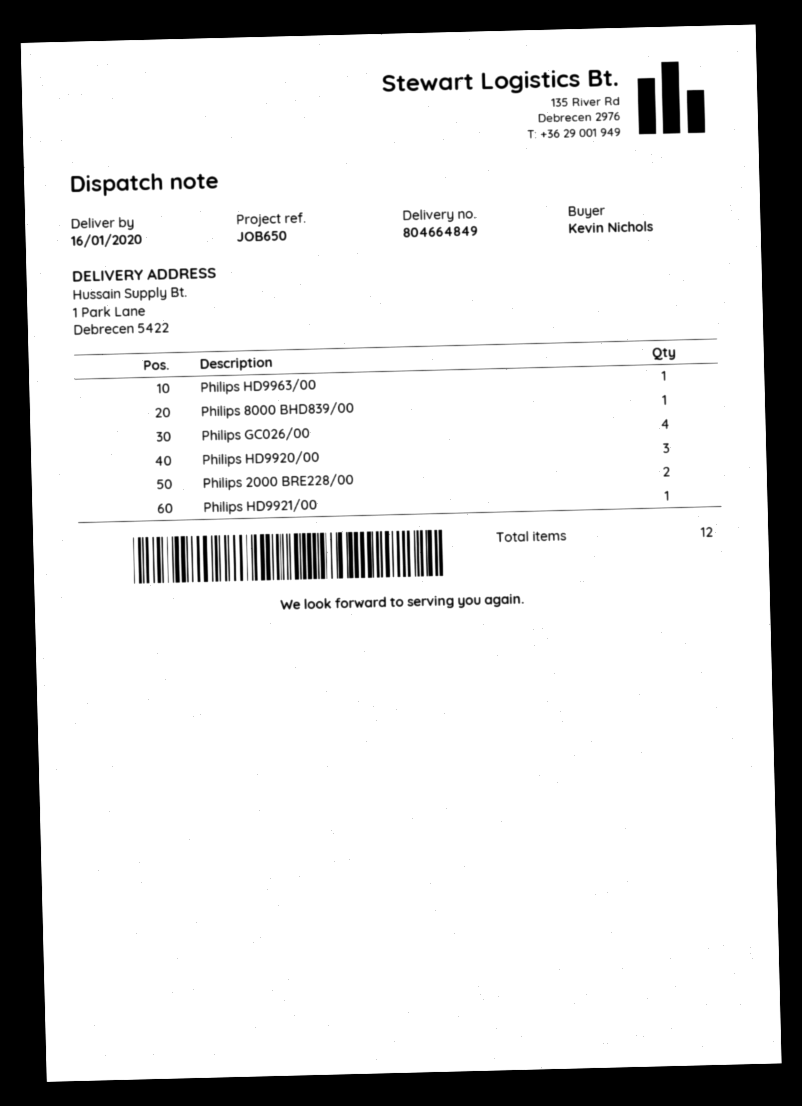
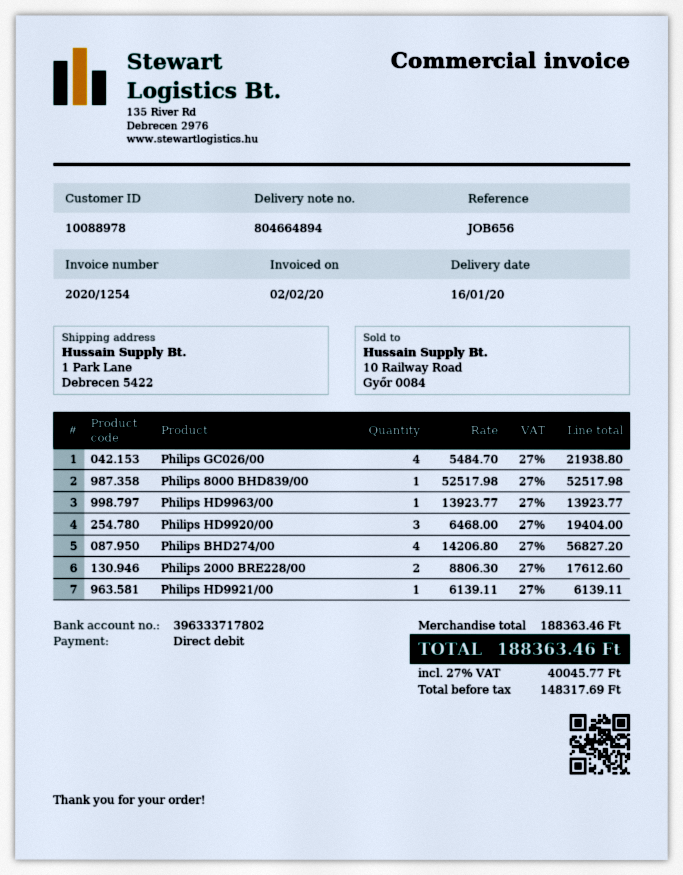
delivery note number: 804664849 -> 804664894
reference: JOB650 -> JOB656
Philips BHD274/00: none -> 4

